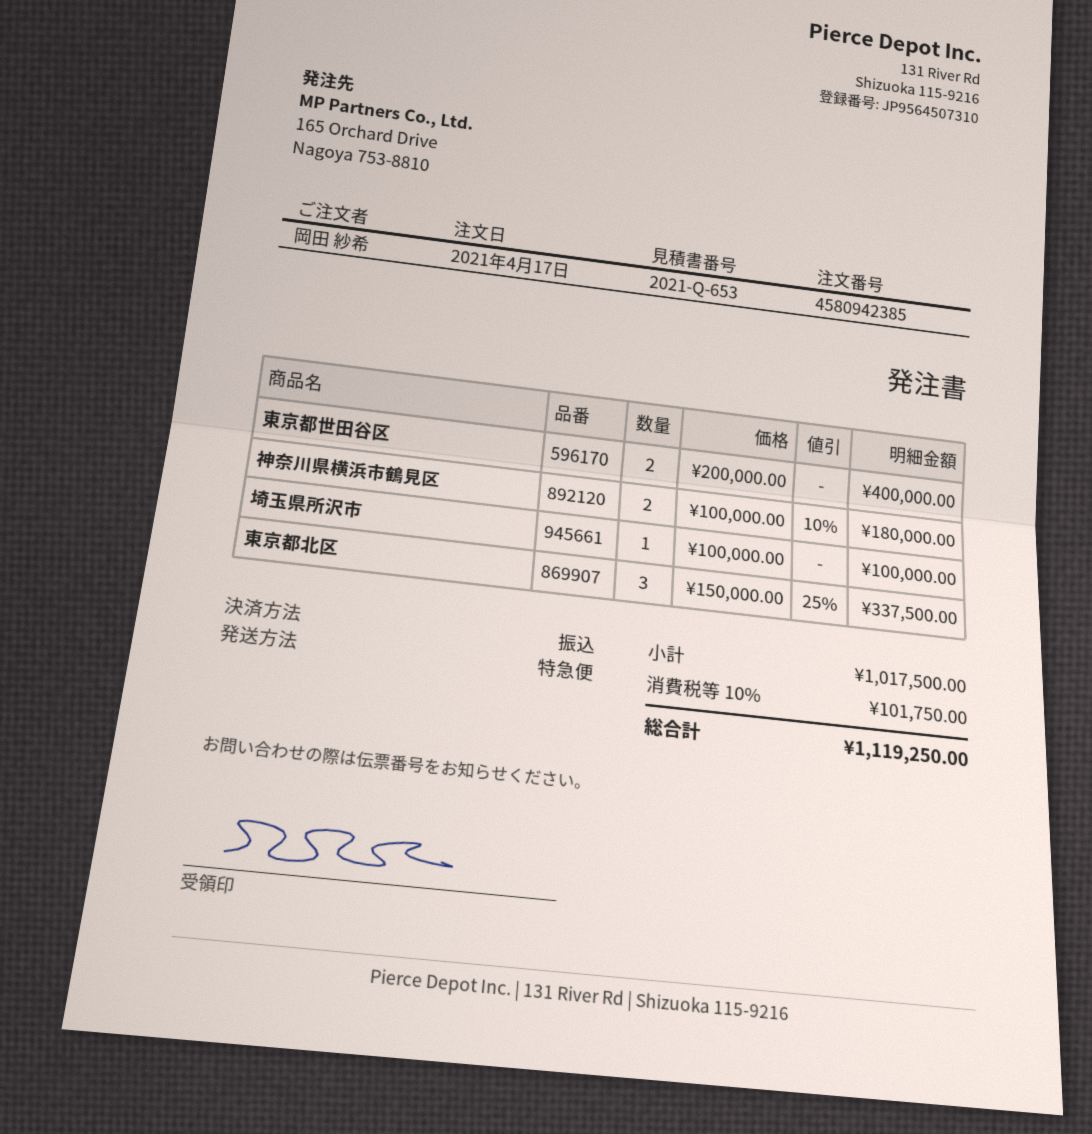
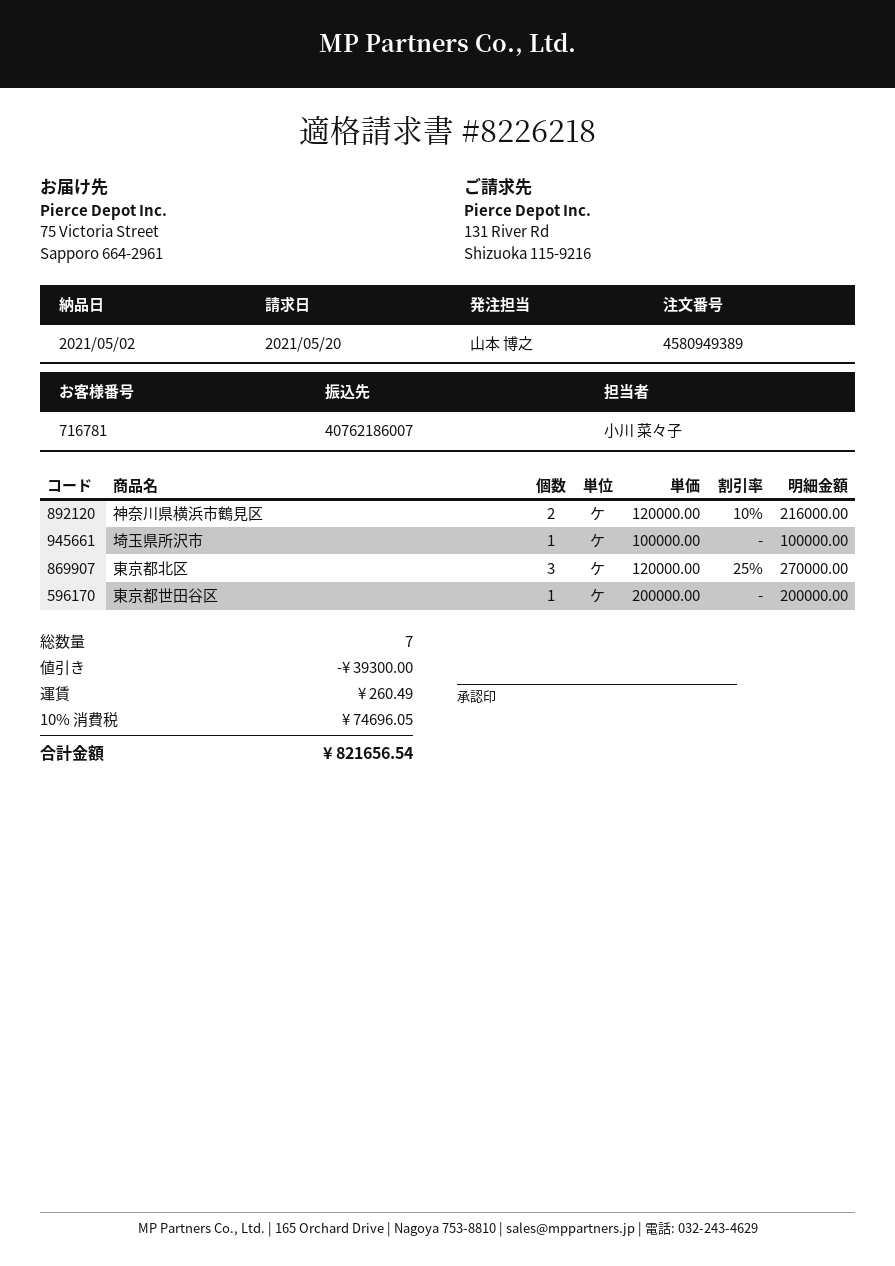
order number: 4580942385 -> 4580949389
ordered by: 岡田 紗希 -> 山本 博之
東京都世田谷区: 2 x 200000.00 = 400000.00 -> 1 x 200000.00 = 200000.00
神奈川県横浜市鶴見区: 2 x 100000.00 - 10% = 180000.00 -> 2 x 120000.00 - 10% = 216000.00
東京都北区: 3 x 150000.00 - 25% = 337500.00 -> 3 x 120000.00 - 25% = 270000.00
discount: none -> 39300.00
shipping: none -> 260.49
tax: 10% = 101750.00 -> 10% = 74696.05
total: 1119250.00 -> 821656.54

